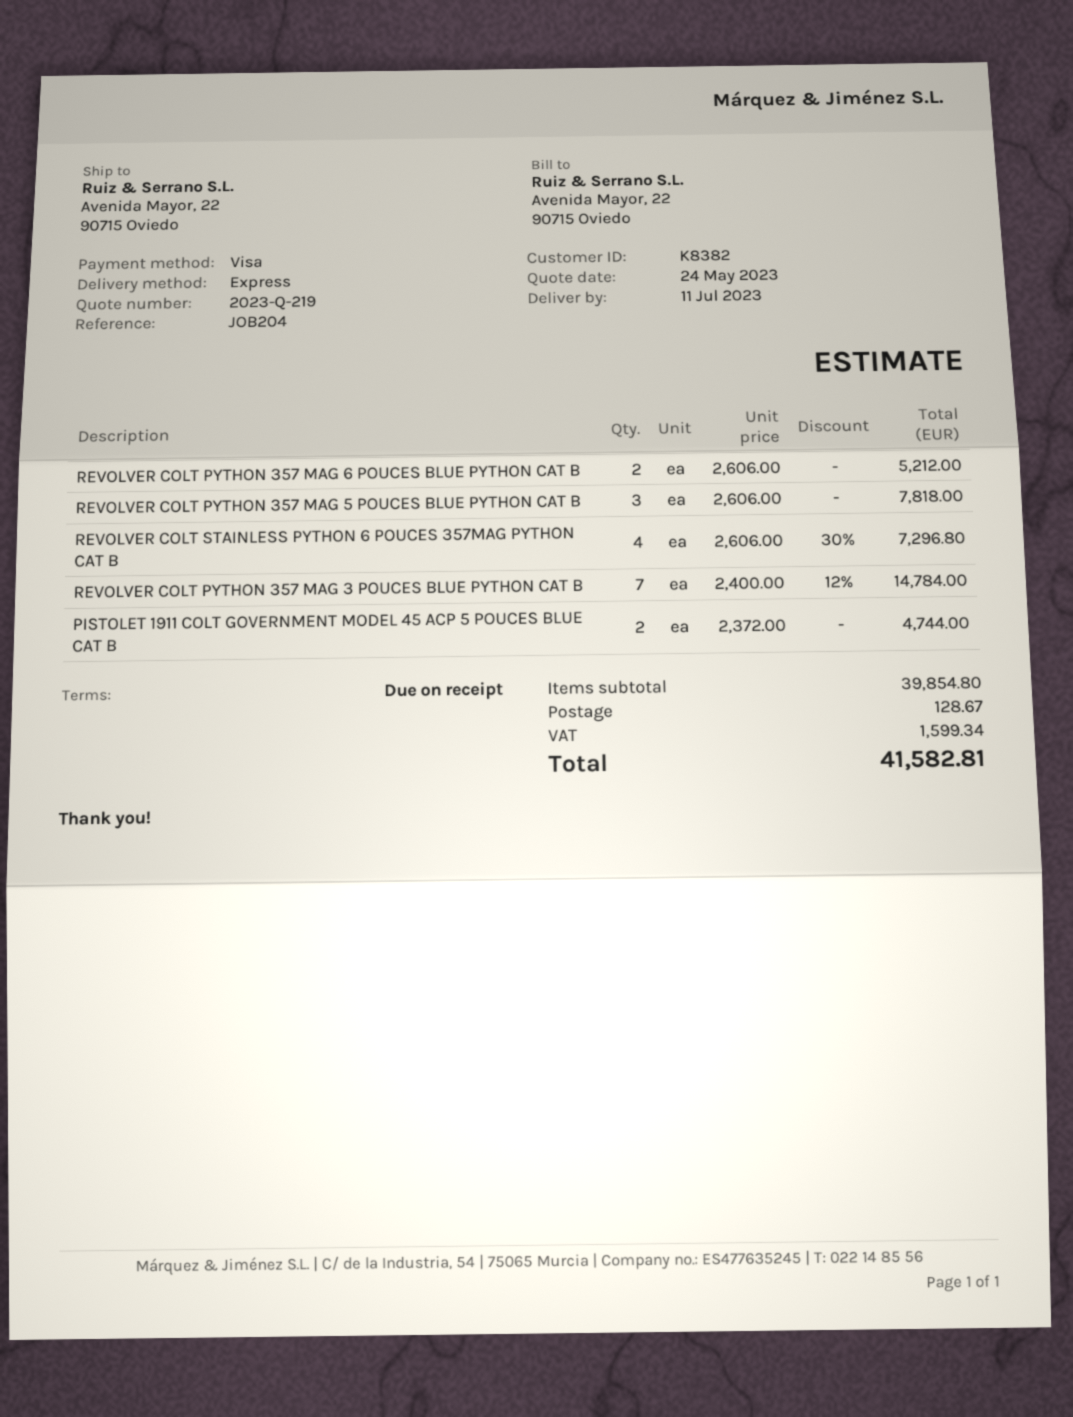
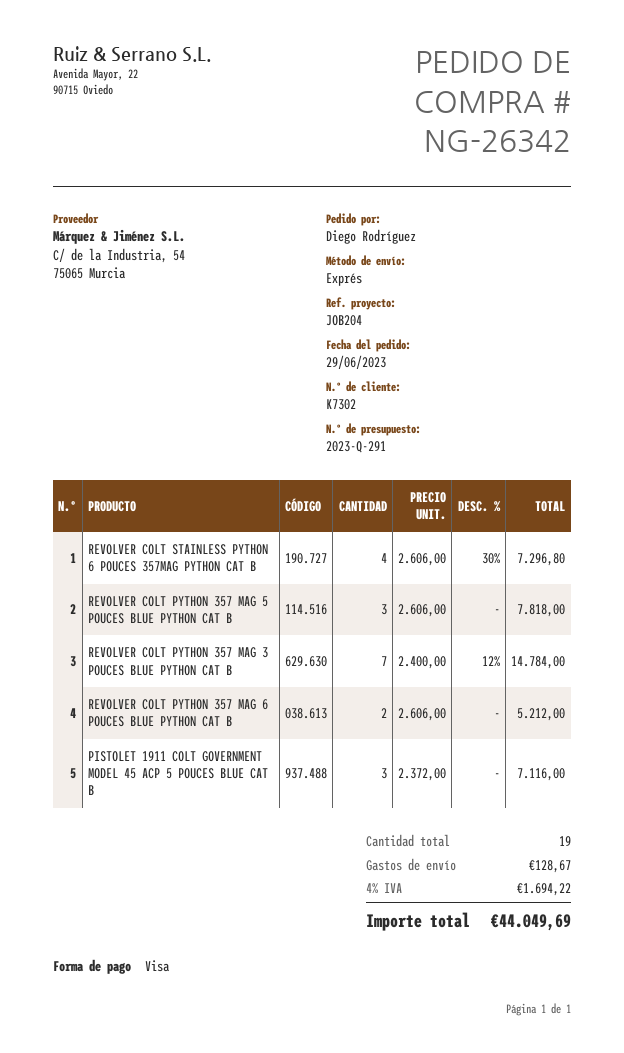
quote number: 2023-Q-219 -> 2023-Q-291
customer number: K8382 -> K7302
PISTOLET 1911 COLT GOVERNMENT MODEL 45 ACP 5 POUCES BLUE CAT B: 2 x 2372.00 = 4744.00 -> 3 x 2372.00 = 7116.00
tax: 1599.34 -> 1694.22
total: 41582.81 -> 44049.69

